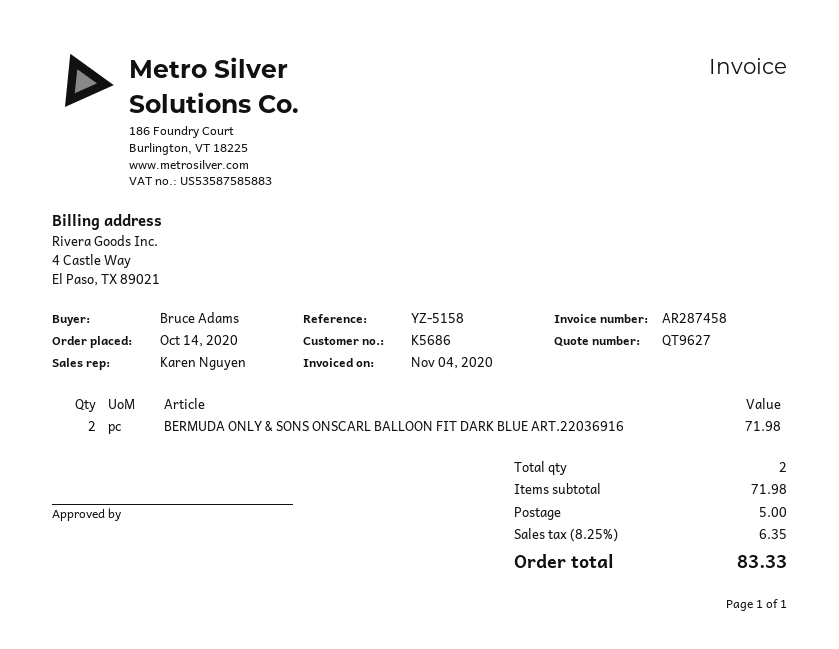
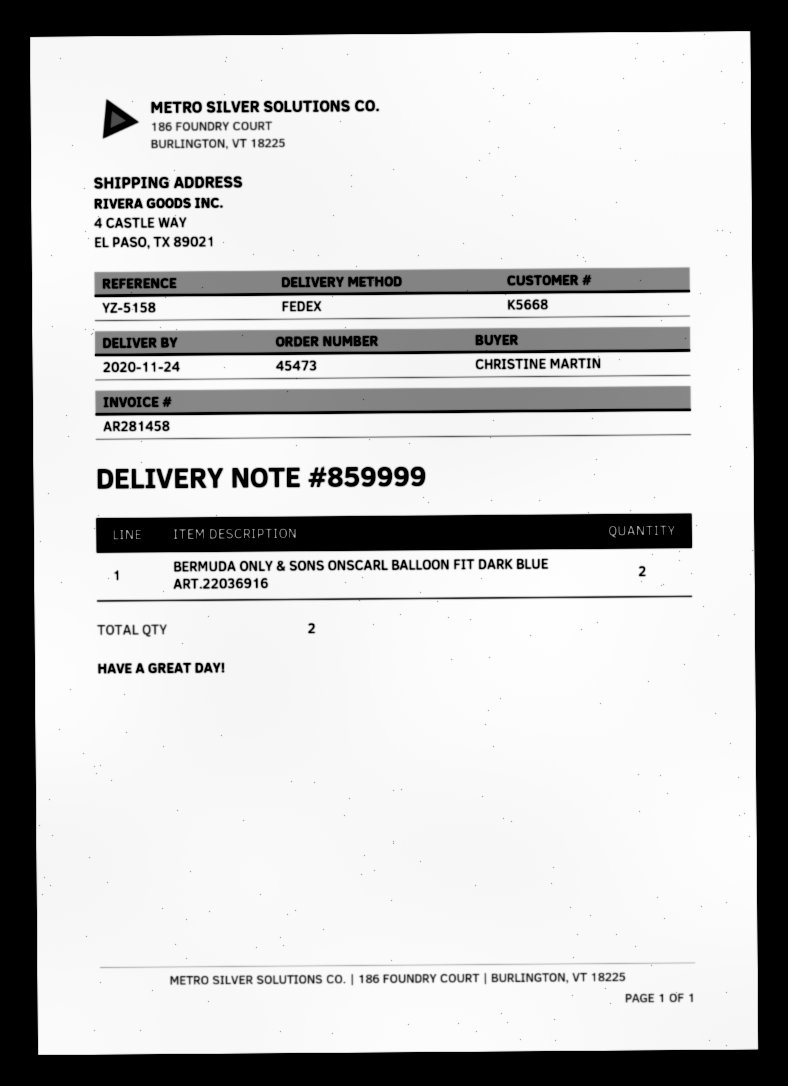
invoice number: AR287458 -> AR281458
customer number: K5686 -> K5668
ordered by: Bruce Adams -> CHRISTINE MARTIN

